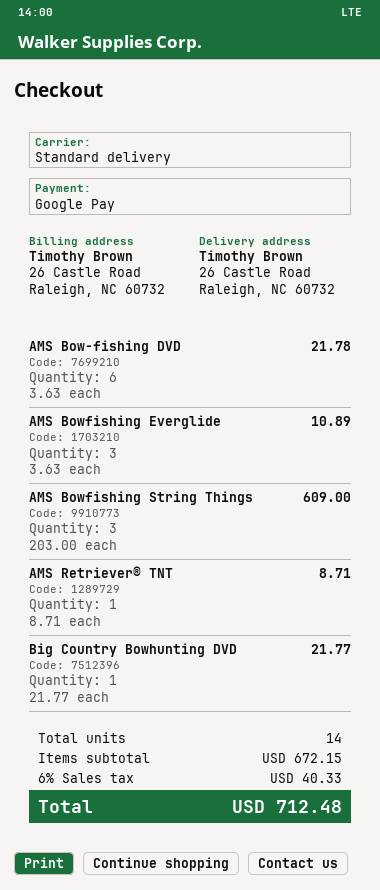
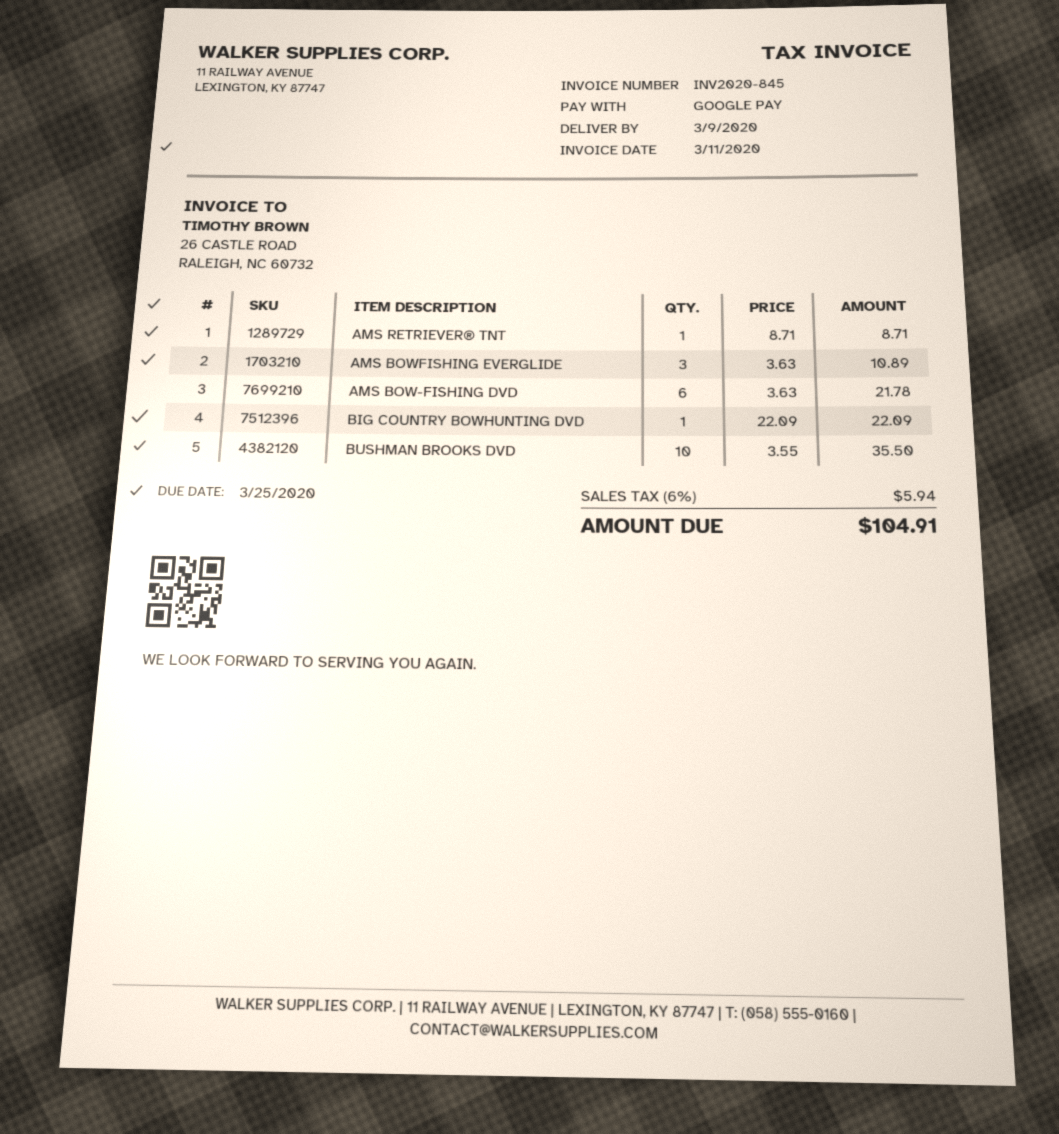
AMS Bowfishing String Things: 3 x 203.00 = 609.00 -> none
Big Country Bowhunting DVD: 1 x 21.77 = 21.77 -> 1 x 22.09 = 22.09
BUSHMAN BROOKS DVD: none -> 10 x 3.55 = 35.50
tax: 6% = 40.33 -> 6% = 5.94
total: 712.48 -> 104.91

